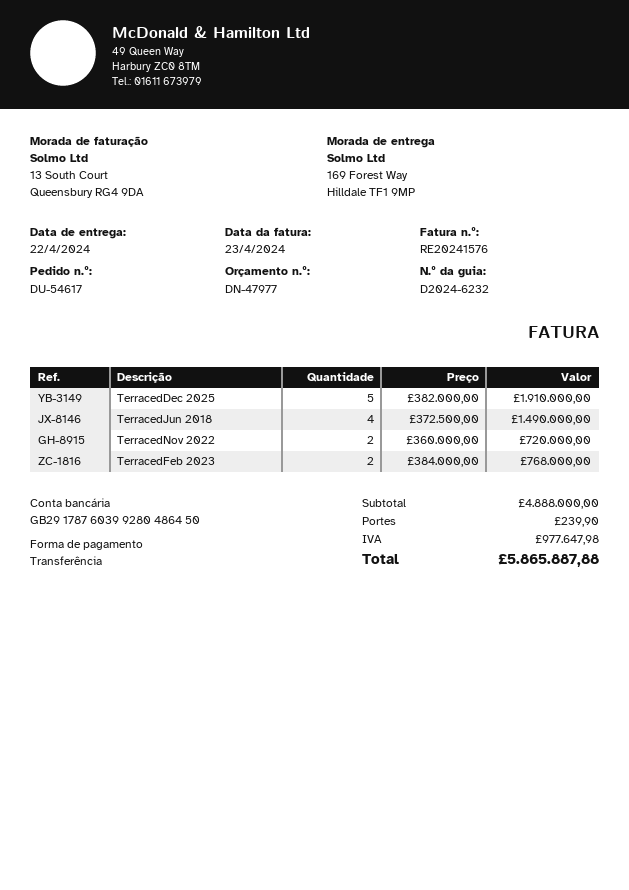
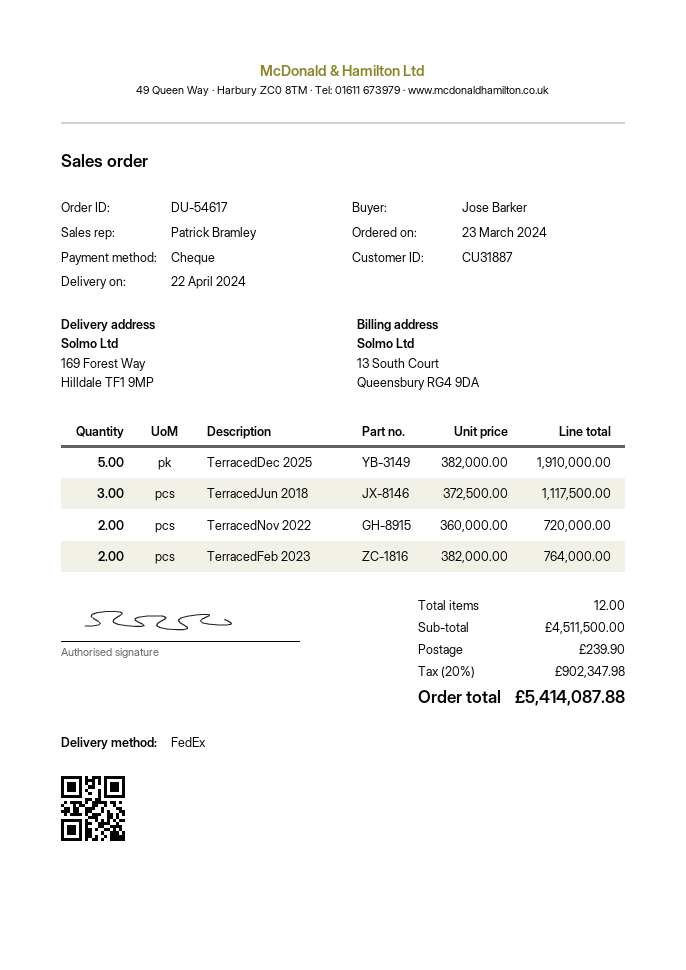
payment method: bank transfer -> cheque
TerracedJun 2018: 4 x 372500.00 = 1490000.00 -> 3 x 372500.00 = 1117500.00
TerracedFeb 2023: 2 x 384000.00 = 768000.00 -> 2 x 382000.00 = 764000.00
subtotal: 4888000.00 -> 4511500.00
tax: 977647.98 -> 902347.98
total: 5865887.88 -> 5414087.88

